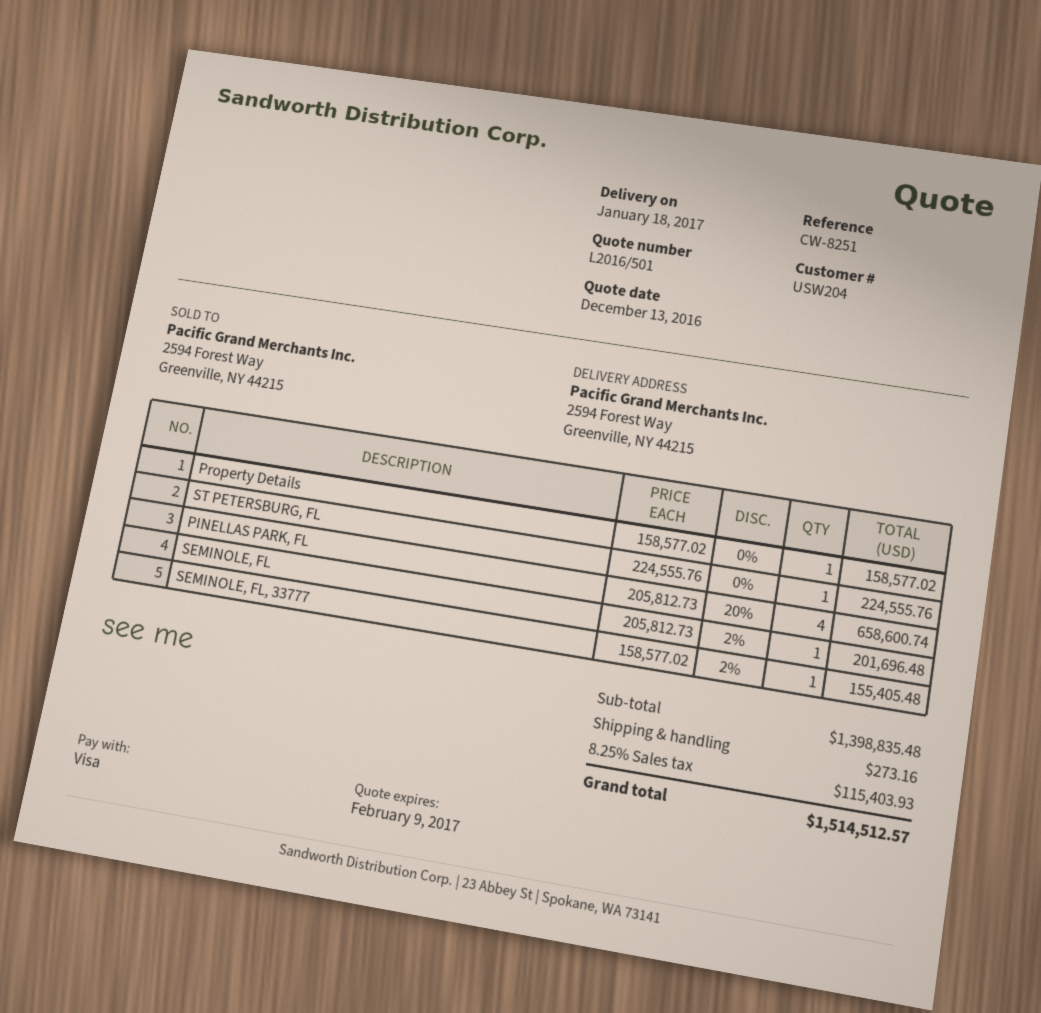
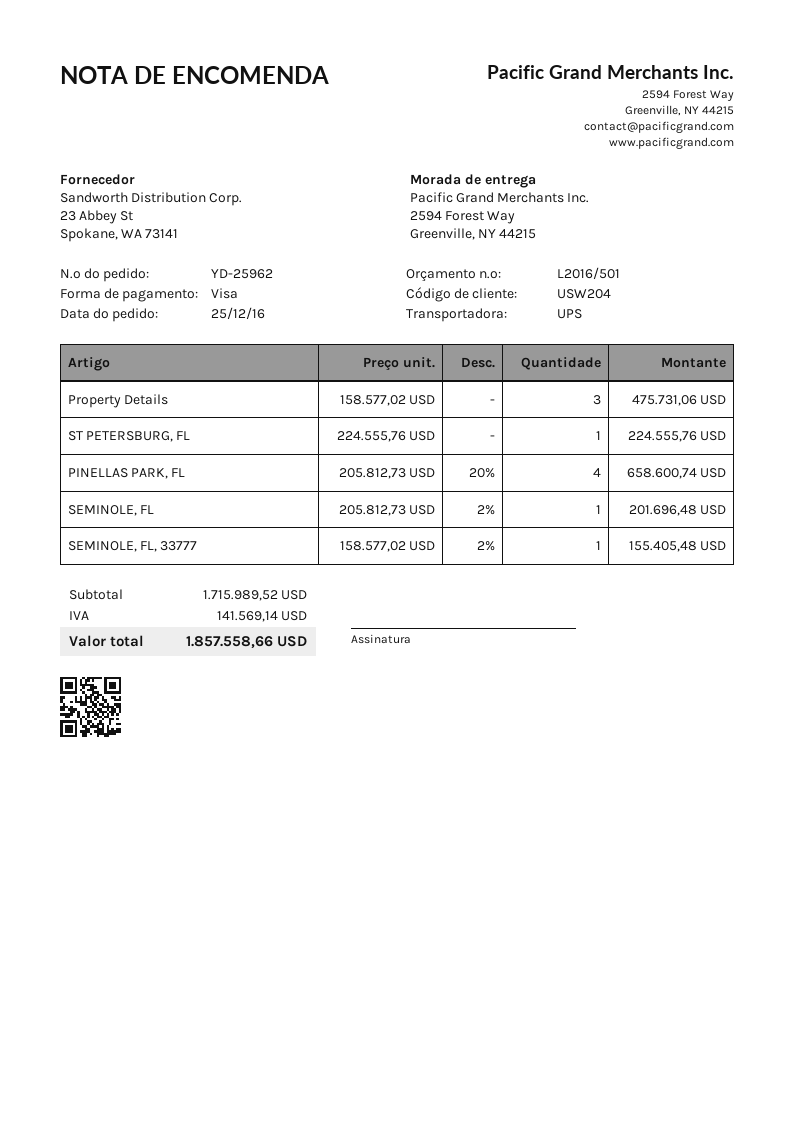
Property Details: 1 x 158577.02 = 158577.02 -> 3 x 158577.02 = 475731.06
subtotal: 1398835.48 -> 1715989.52
shipping: 273.16 -> none
tax: 115403.93 -> 141569.14
total: 1514512.57 -> 1857558.66

